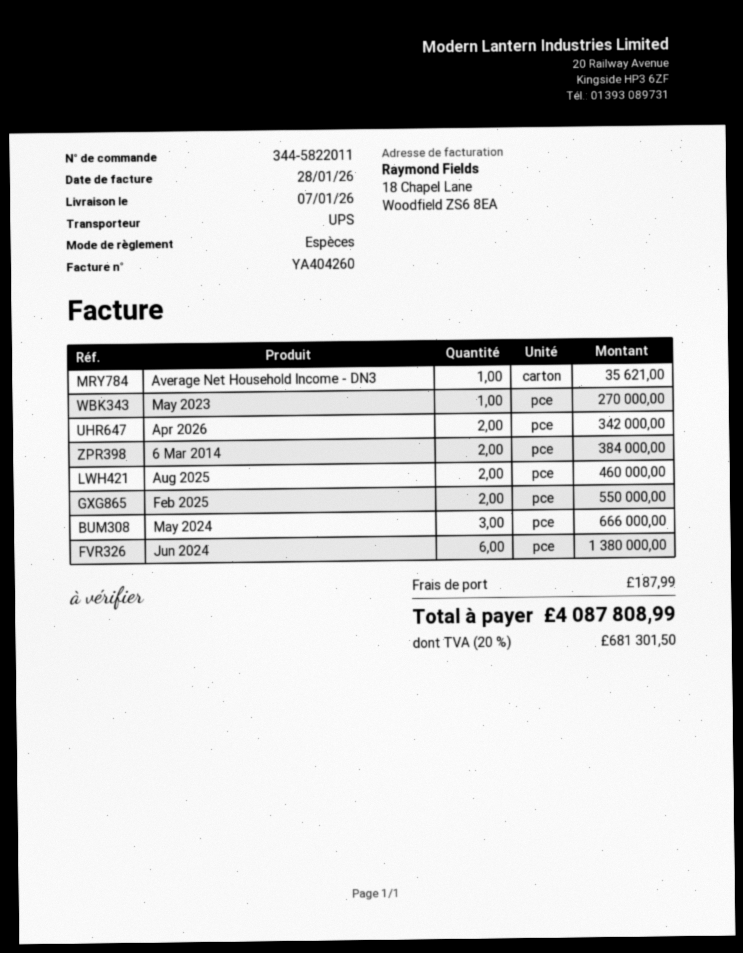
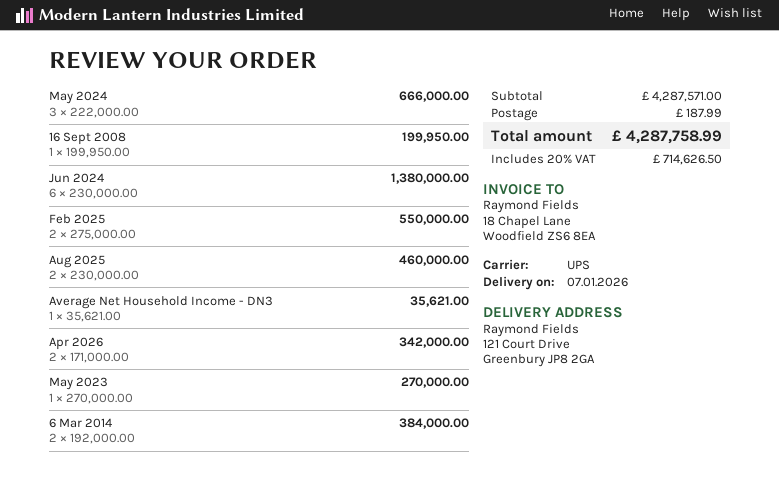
16 Sept 2008: none -> 1 for 199950.00
tax: 20% = 681301.50 -> 20% = 714626.50
total: 4087808.99 -> 4287758.99

